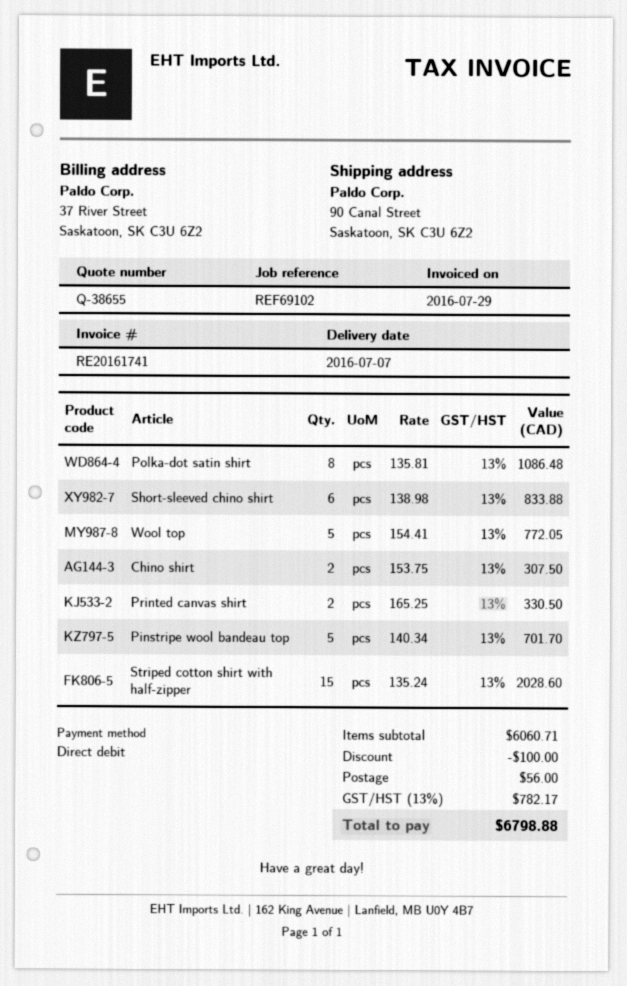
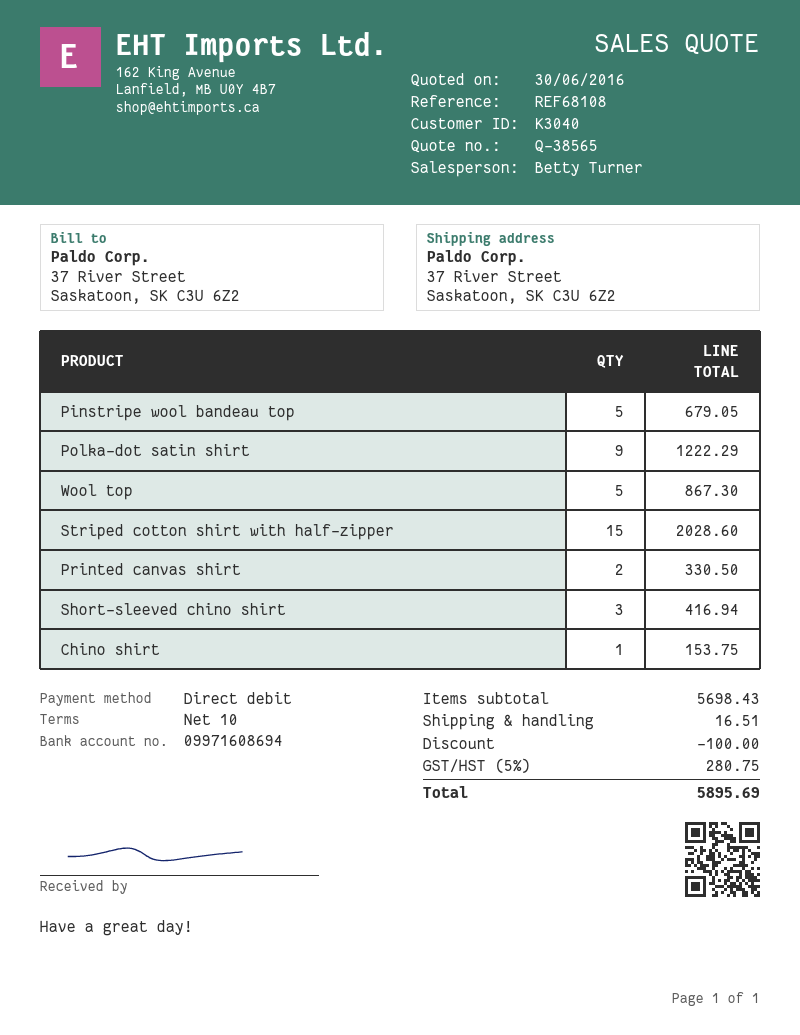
quote number: Q-38655 -> Q-38565
reference: REF69102 -> REF68108
ship to: 90 Canal Street, Saskatoon, SK C3U 6Z2 -> 37 River Street, Saskatoon, SK C3U 6Z2
Polka-dot satin shirt: 8 for 1086.48 -> 9 for 1222.29
Short-sleeved chino shirt: 6 for 833.88 -> 3 for 416.94
Wool top: 5 for 772.05 -> 5 for 867.30
Chino shirt: 2 for 307.50 -> 1 for 153.75
Pinstripe wool bandeau top: 5 for 701.70 -> 5 for 679.05
subtotal: 6060.71 -> 5698.43
shipping: 56.00 -> 16.51
tax: 13% = 782.17 -> 5% = 280.75
total: 6798.88 -> 5895.69

